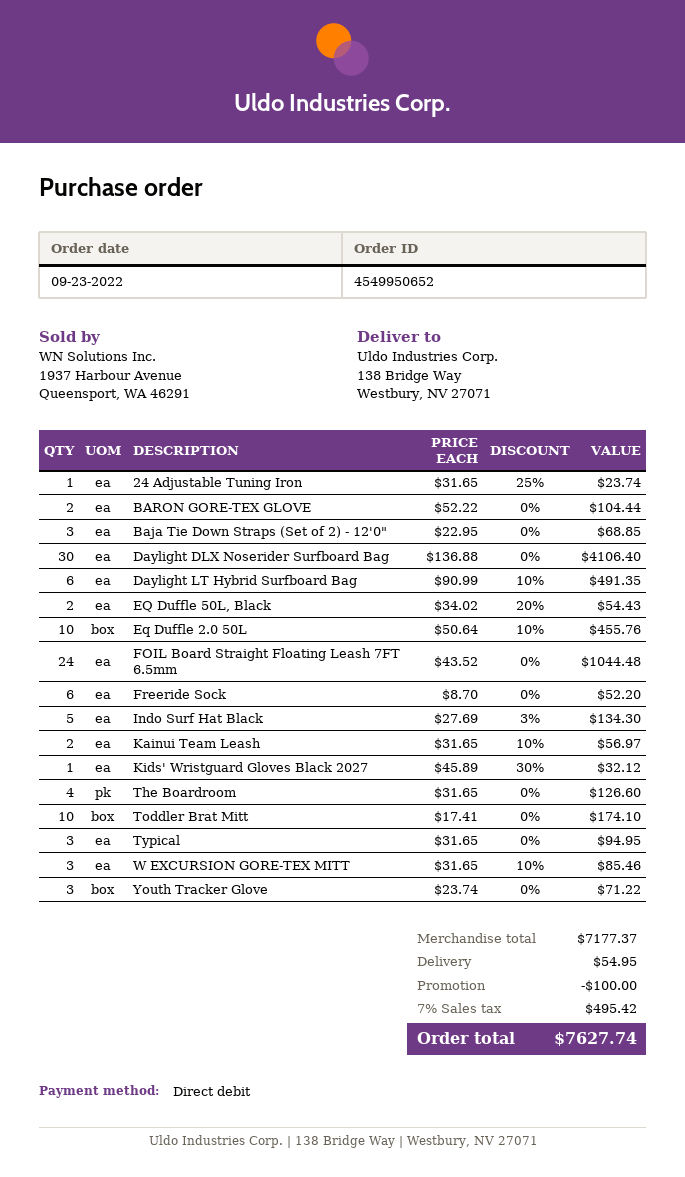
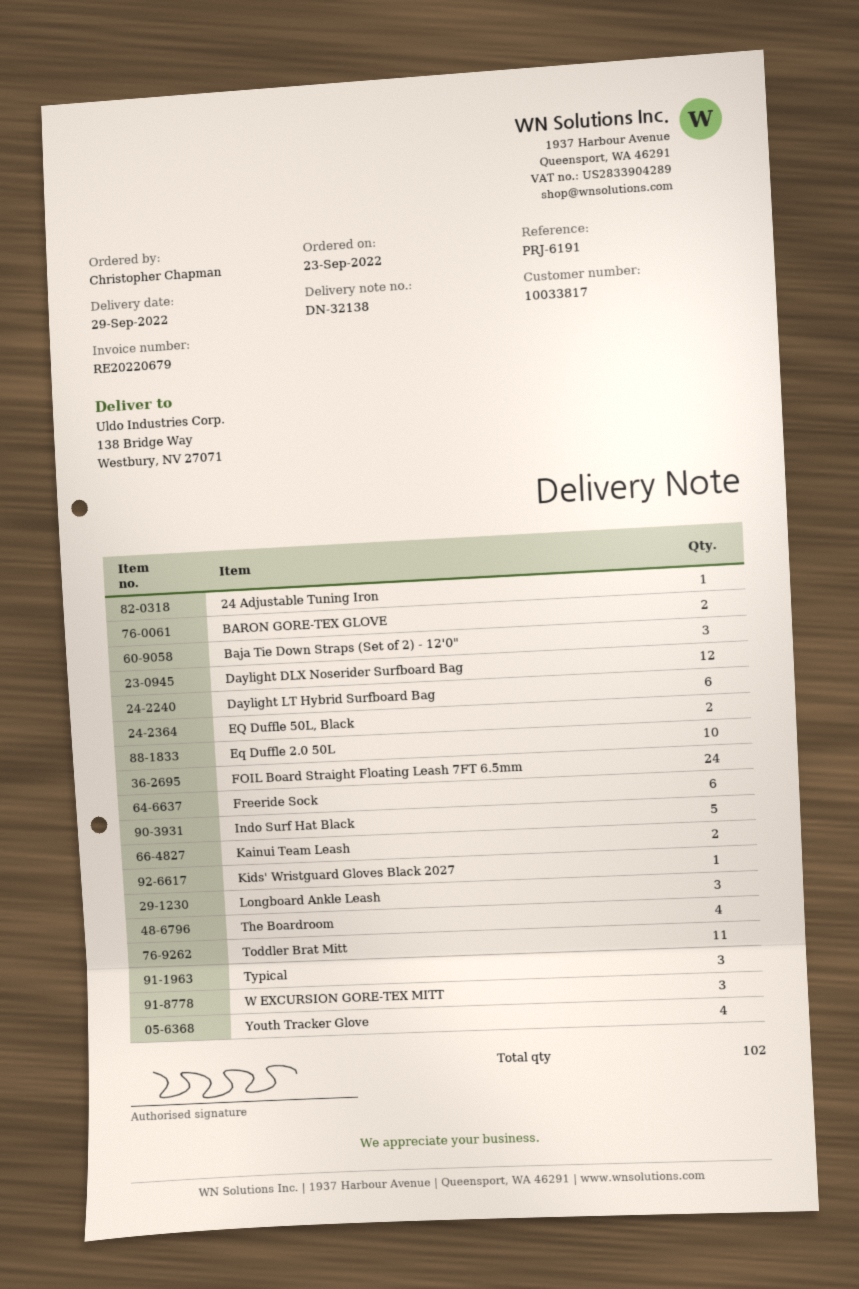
Daylight DLX Noserider Surfboard Bag: 30 -> 12
Toddler Brat Mitt: 10 -> 11
Youth Tracker Glove: 3 -> 4
Longboard Ankle Leash: none -> 3

